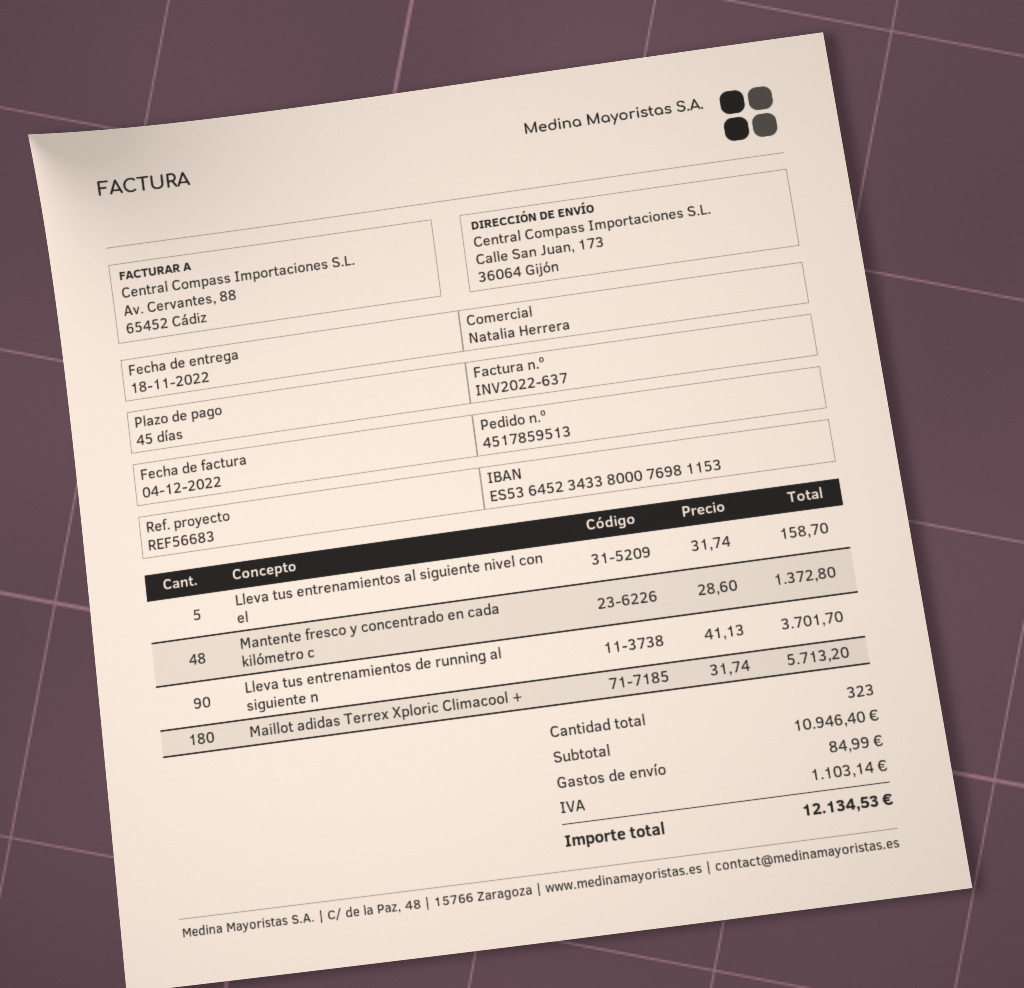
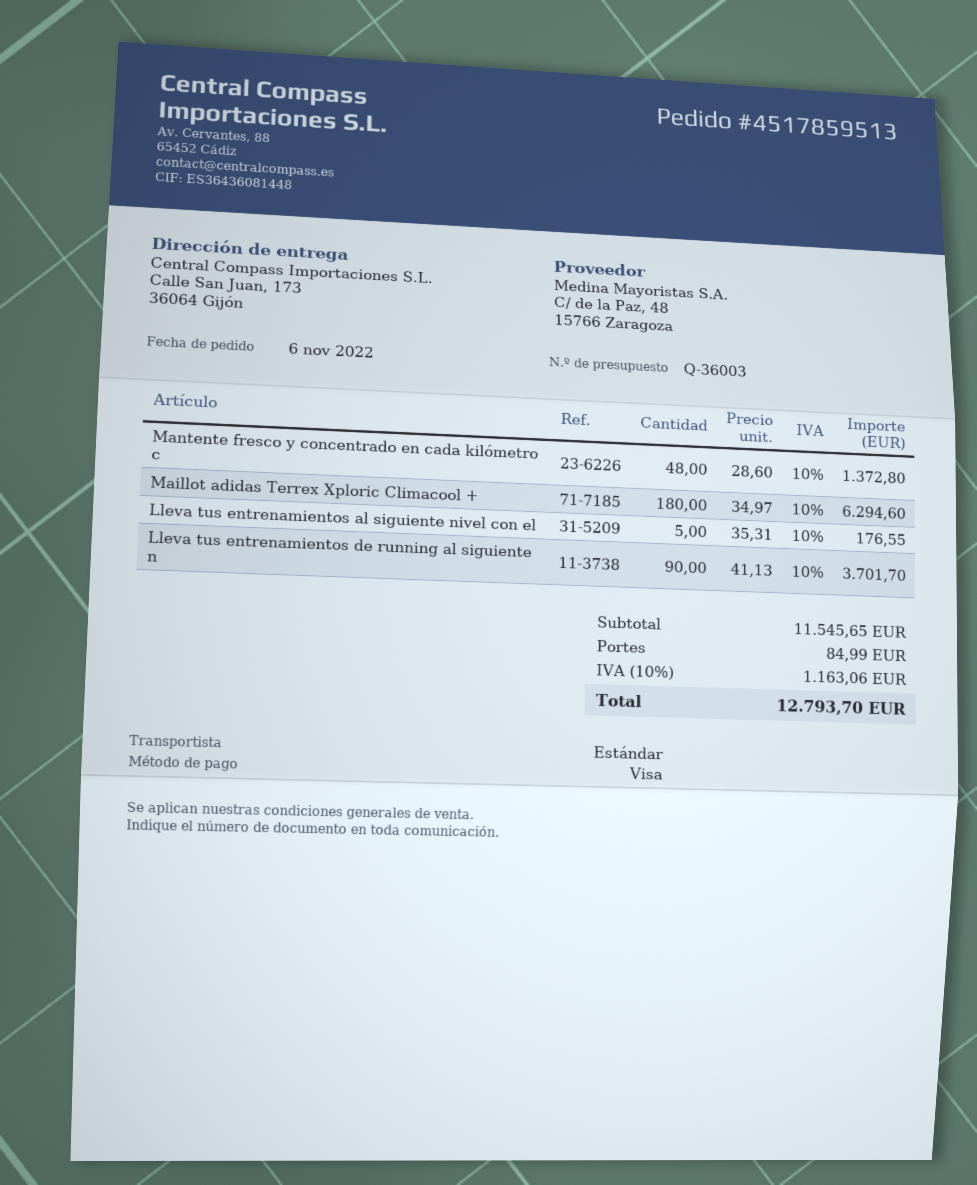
Lleva tus entrenamientos al siguiente nivel con el: 5 x 31.74 = 158.70 -> 5 x 35.31 = 176.55
Maillot adidas Terrex Xploric Climacool +: 180 x 31.74 = 5713.20 -> 180 x 34.97 = 6294.60
subtotal: 10946.40 -> 11545.65
tax: 1103.14 -> 1163.06
total: 12134.53 -> 12793.70

